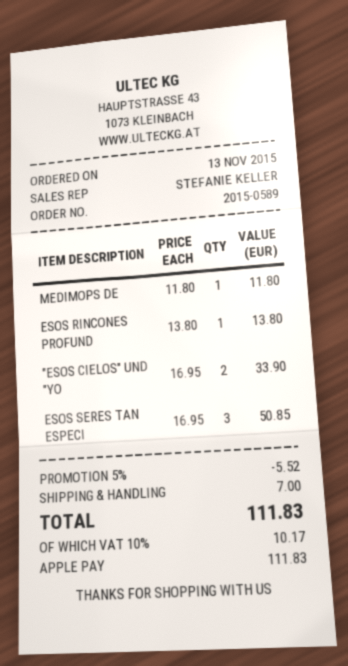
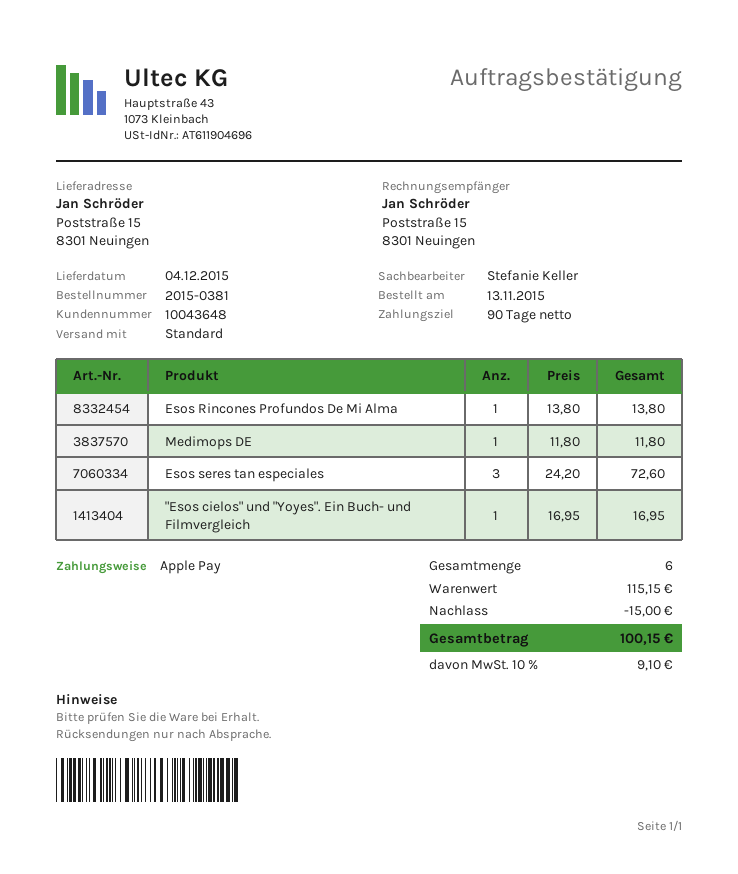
order number: 2015-0589 -> 2015-0381
"ESOS CIELOS" UND "YO: 2 x 16.95 = 33.90 -> 1 x 16.95 = 16.95
ESOS SERES TAN ESPECI: 3 x 16.95 = 50.85 -> 3 x 24.20 = 72.60
discount: 5.52 -> 15.00
shipping: 7.00 -> none
tax: 10% = 10.17 -> 10% = 9.10
total: 111.83 -> 100.15

